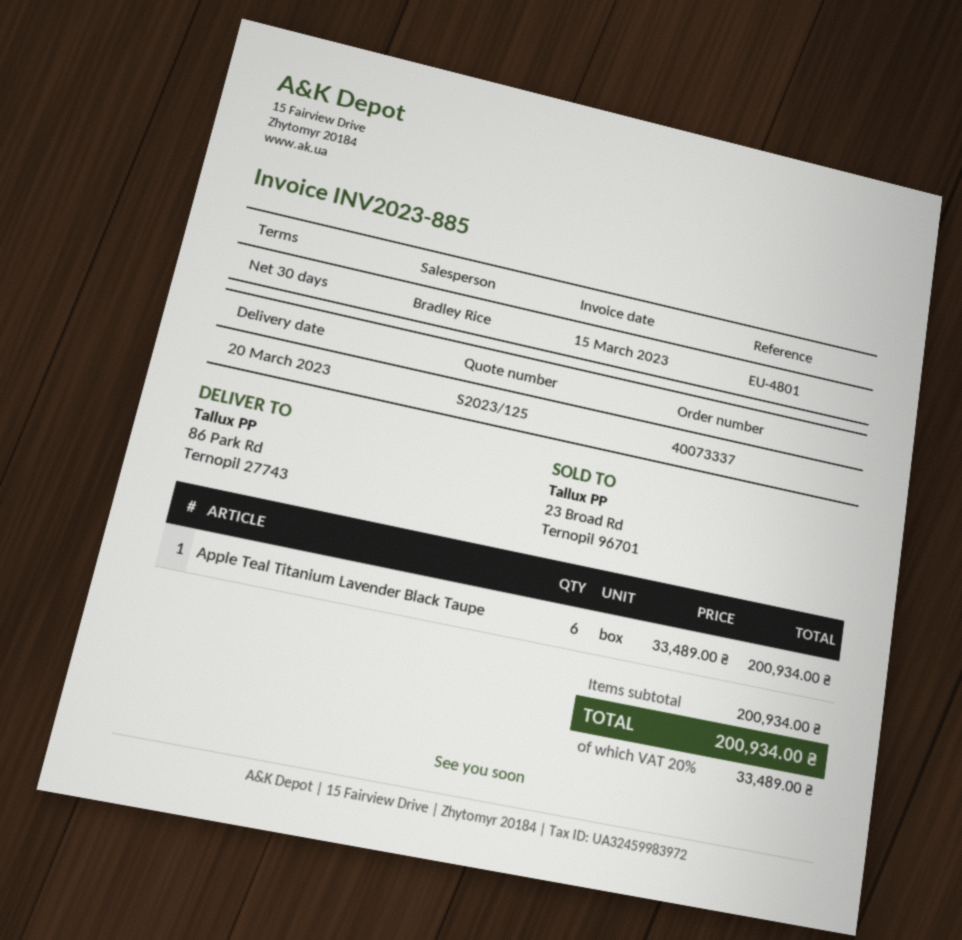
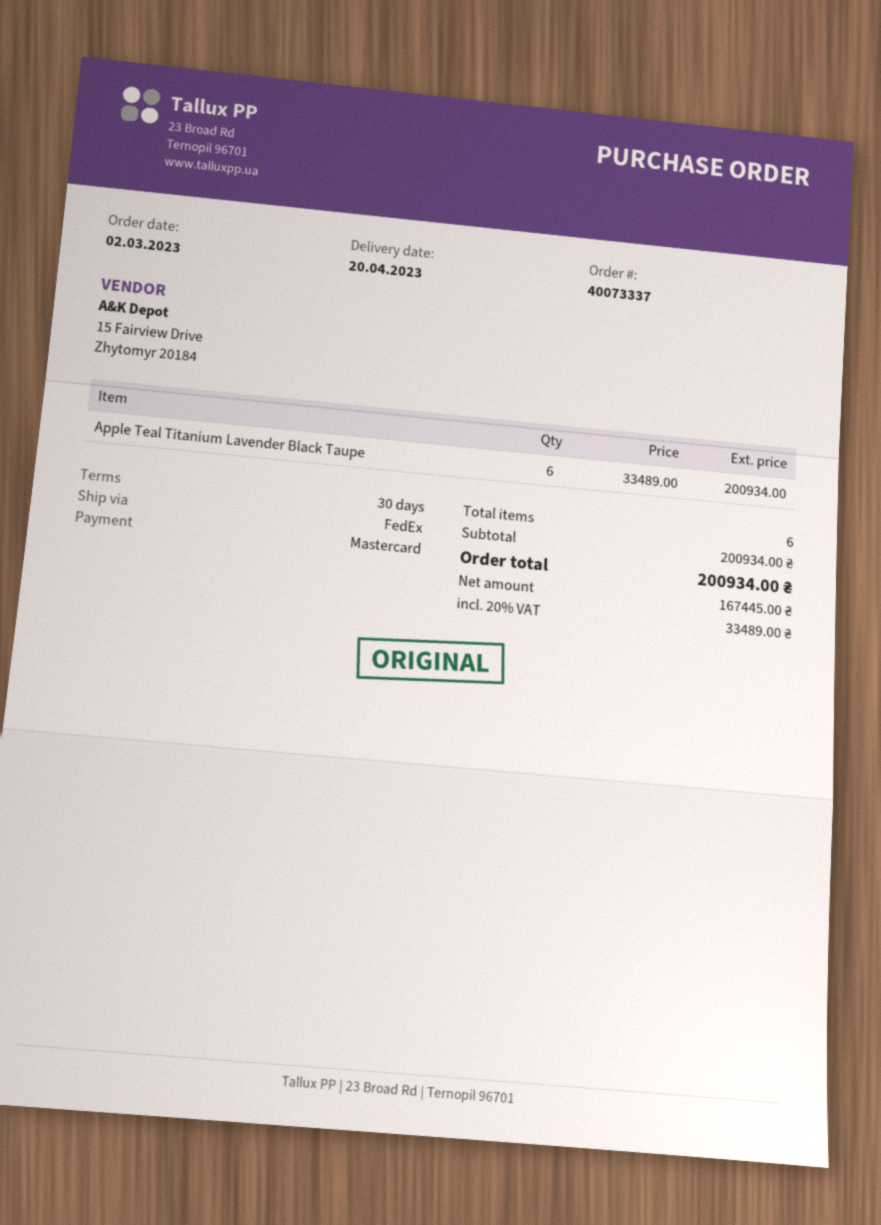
delivery date: 2023-03-20 -> 2023-04-20

